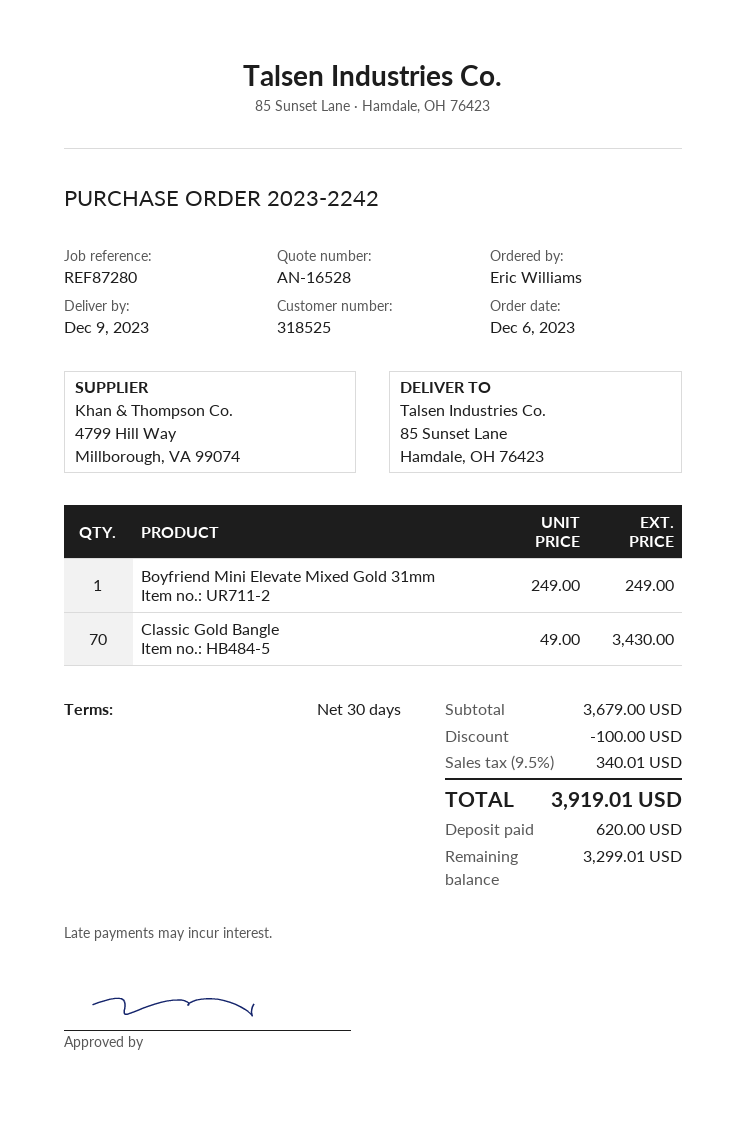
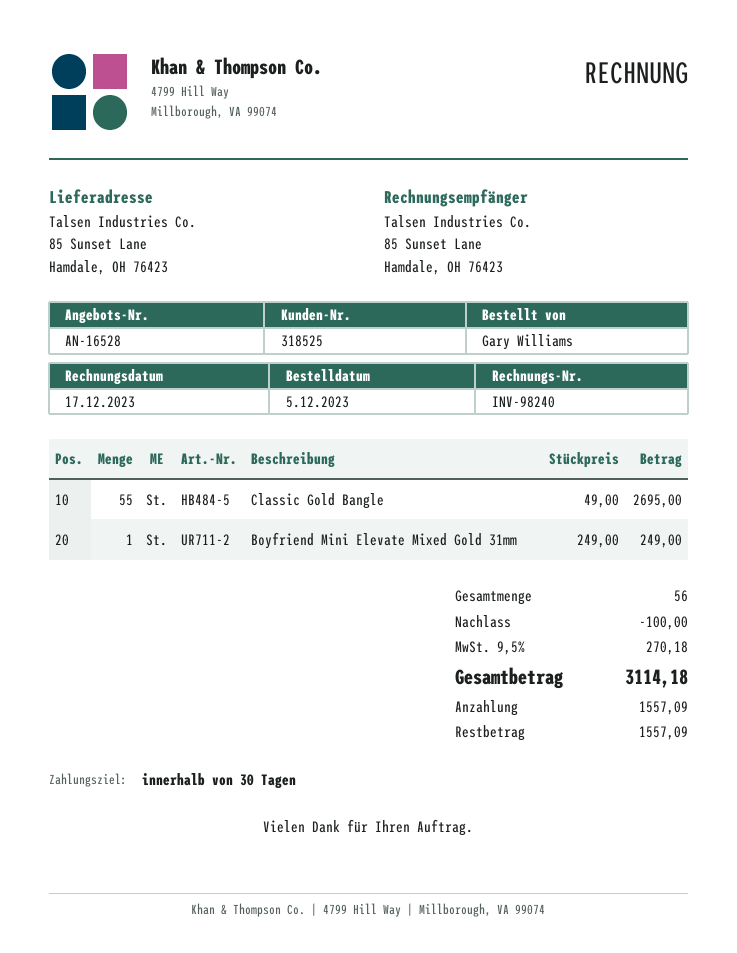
order date: 2023-12-06 -> 2023-12-05
ordered by: Eric Williams -> Gary Williams
Classic Gold Bangle: 70 x 49.00 = 3430.00 -> 55 x 49.00 = 2695.00
tax: 9.5% = 340.01 -> 9.5% = 270.18
total: 3919.01 -> 3114.18
deposit: 620.00 -> 1557.09
balance: 3299.01 -> 1557.09

